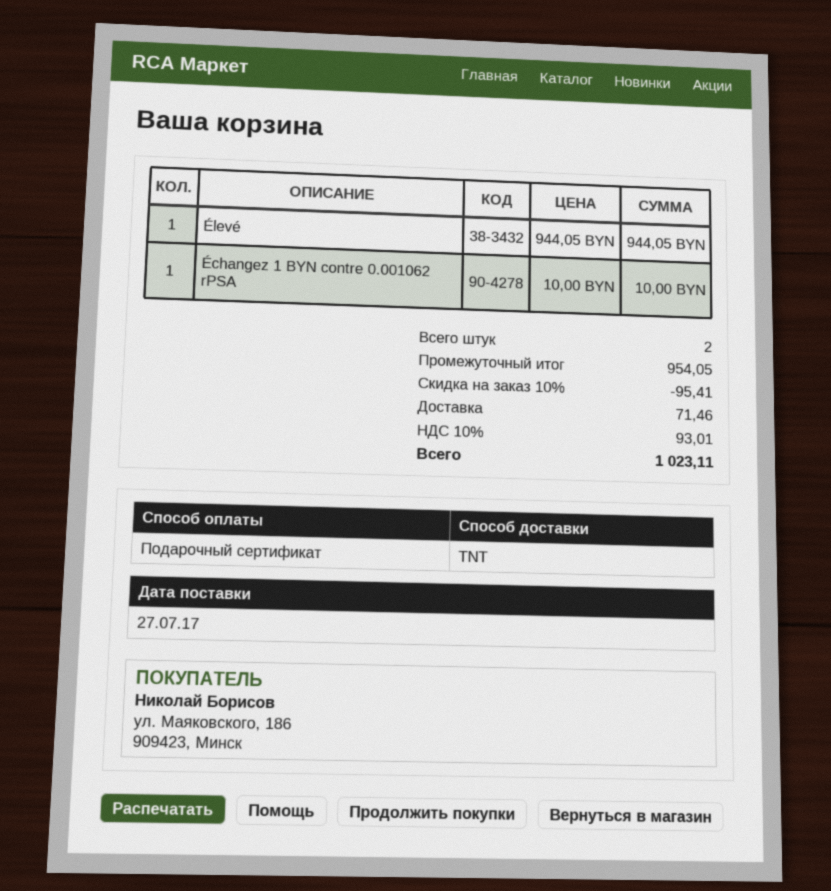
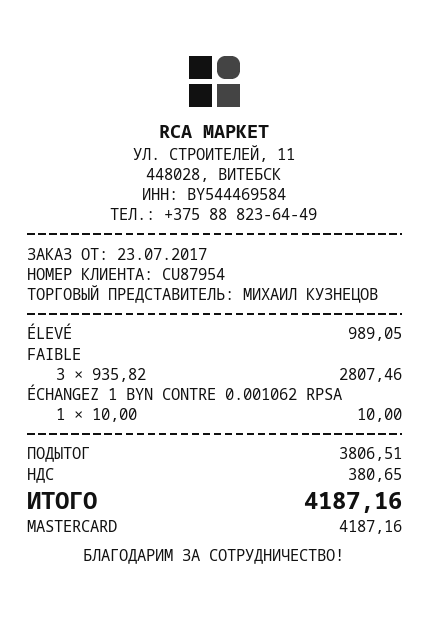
payment method: gift card -> Mastercard
Élevé: 1 x 944.05 = 944.05 -> 1 x 989.05 = 989.05
FAIBLE: none -> 3 x 935.82 = 2807.46
subtotal: 954.05 -> 3806.51
discount: 10% = 95.41 -> none
shipping: 71.46 -> none
tax: 93.01 -> 380.65
total: 1023.11 -> 4187.16

